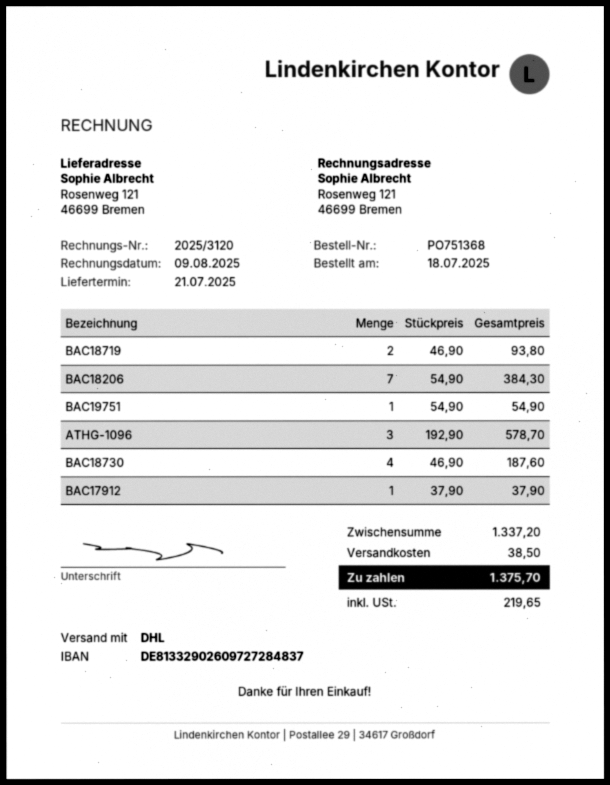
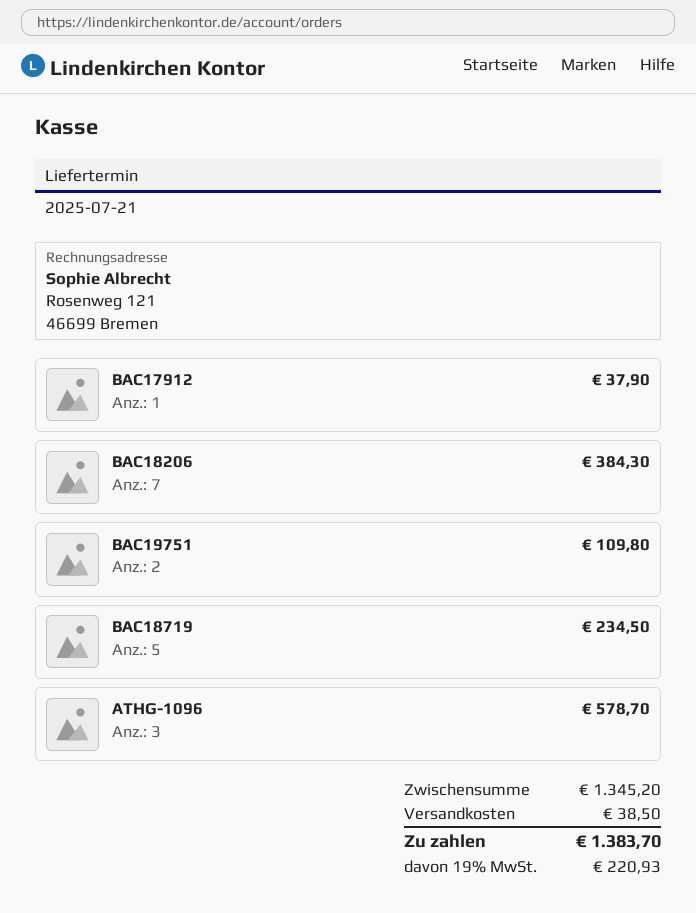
BAC18719: 2 for 93.80 -> 5 for 234.50
BAC19751: 1 for 54.90 -> 2 for 109.80
BAC18730: 4 for 187.60 -> none
subtotal: 1337.20 -> 1345.20
tax: 219.65 -> 220.93
total: 1375.70 -> 1383.70

